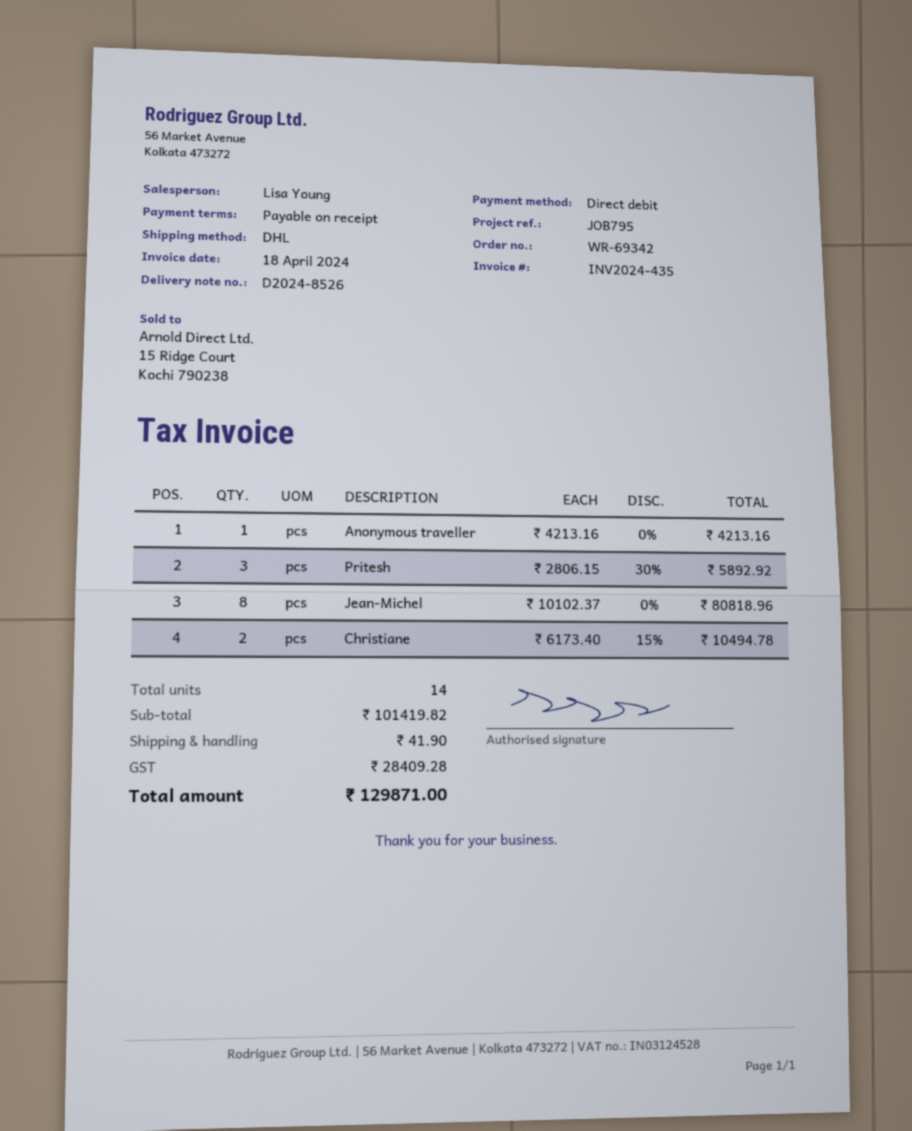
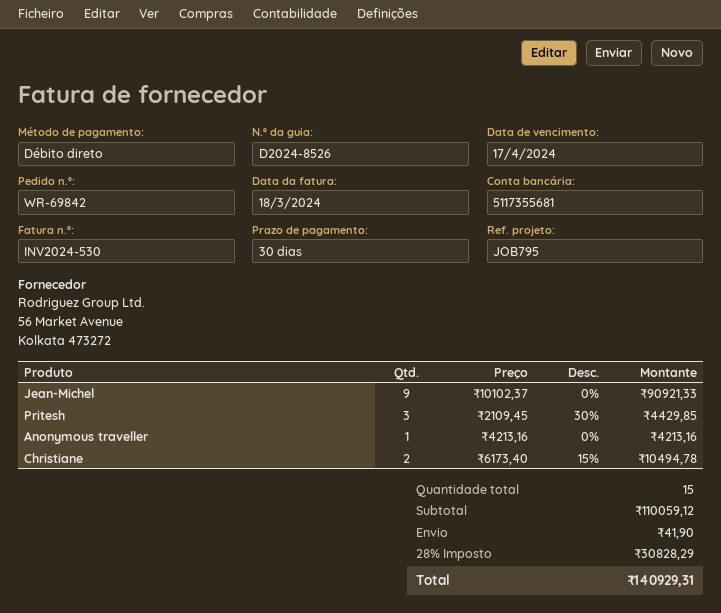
order number: WR-69342 -> WR-69842
invoice number: INV2024-435 -> INV2024-530
invoice date: 2024-04-18 -> 2024-03-18
payment terms: on receipt -> 30 days
Pritesh: 3 x 2806.15 - 30% = 5892.92 -> 3 x 2109.45 - 30% = 4429.85
Jean-Michel: 8 x 10102.37 = 80818.96 -> 9 x 10102.37 = 90921.33
total quantity: 14 -> 15
subtotal: 101419.82 -> 110059.12
tax: 28409.28 -> 30828.29
total: 129871.00 -> 140929.31

